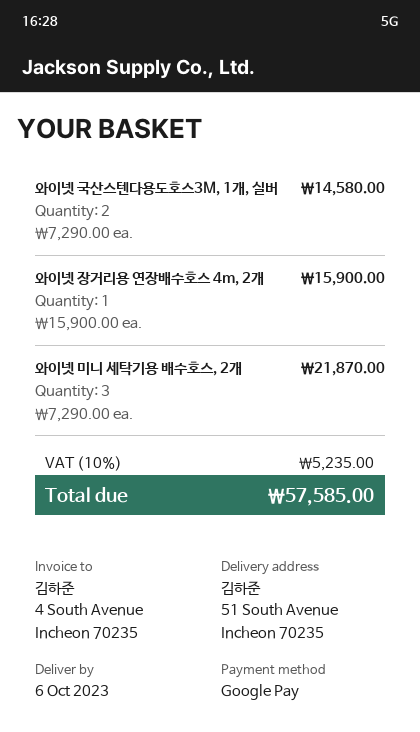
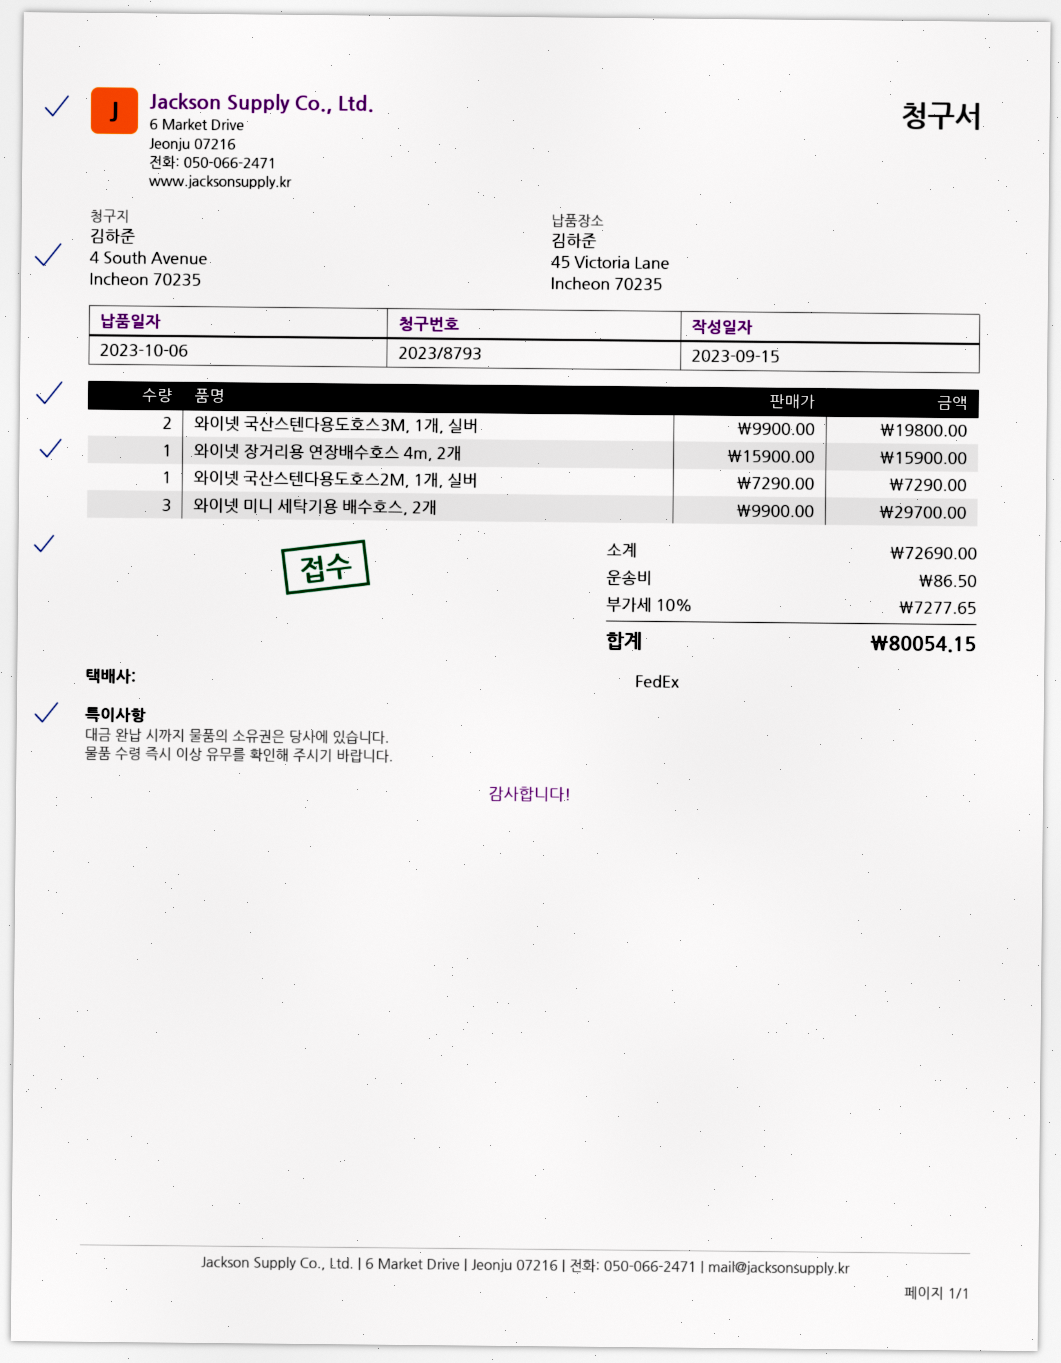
ship to: 51 South Avenue, Incheon 70235 -> 45 Victoria Lane, Incheon 70235
와이넷 국산스텐다용도호스3M, 1개, 실버: 2 x 7290.00 = 14580.00 -> 2 x 9900.00 = 19800.00
와이넷 미니 세탁기용 배수호스, 2개: 3 x 7290.00 = 21870.00 -> 3 x 9900.00 = 29700.00
와이넷 국산스텐다용도호스2M, 1개, 실버: none -> 1 x 7290.00 = 7290.00
shipping: none -> 86.50
tax: 10% = 5235.00 -> 10% = 7277.65
total: 57585.00 -> 80054.15

